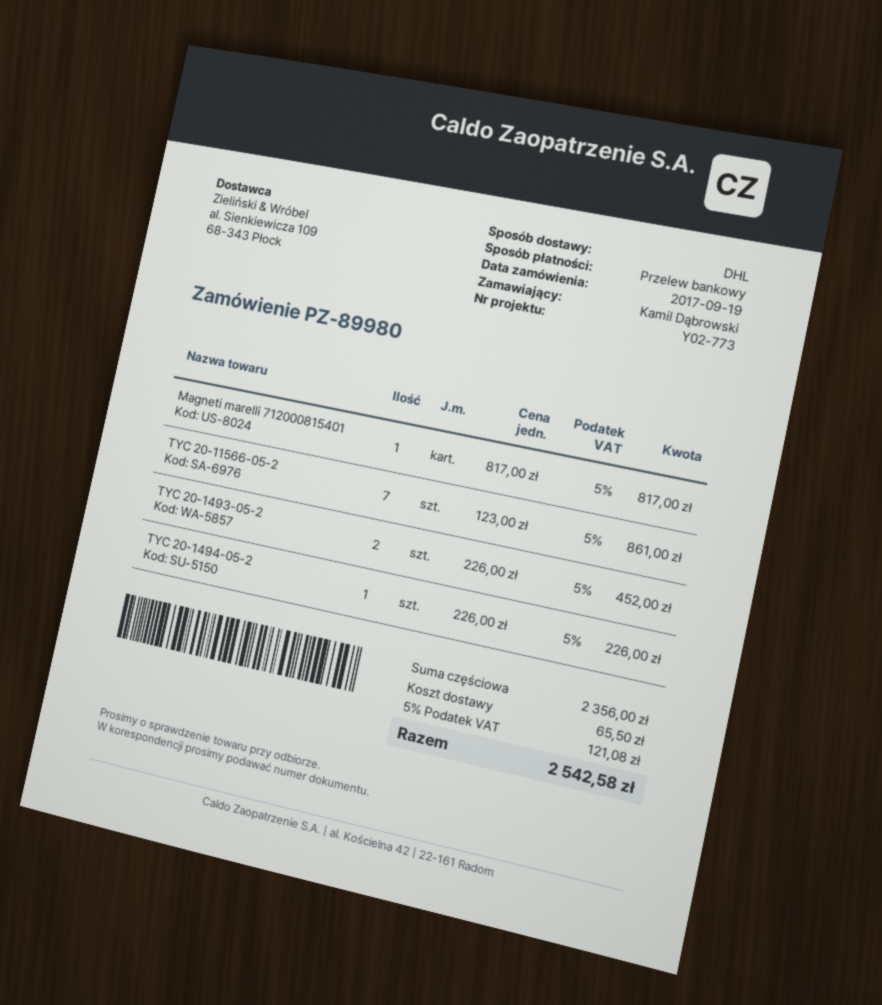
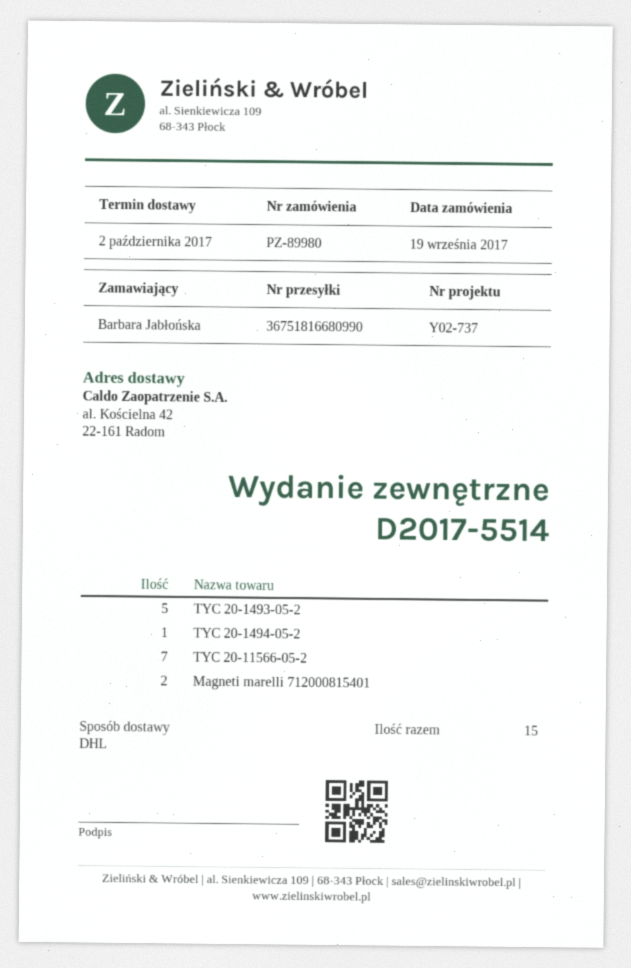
reference: Y02-773 -> Y02-737
ordered by: Kamil Dąbrowski -> Barbara Jabłońska
Magneti marelli 712000815401: 1 -> 2
TYC 20-1493-05-2: 2 -> 5

